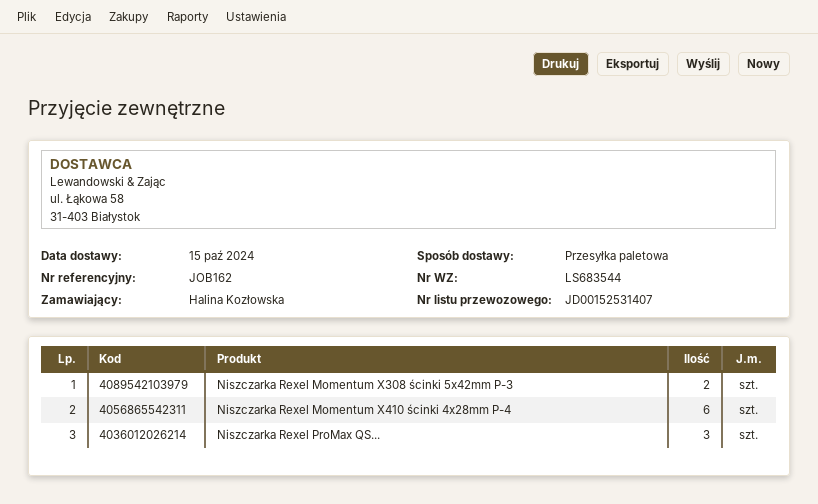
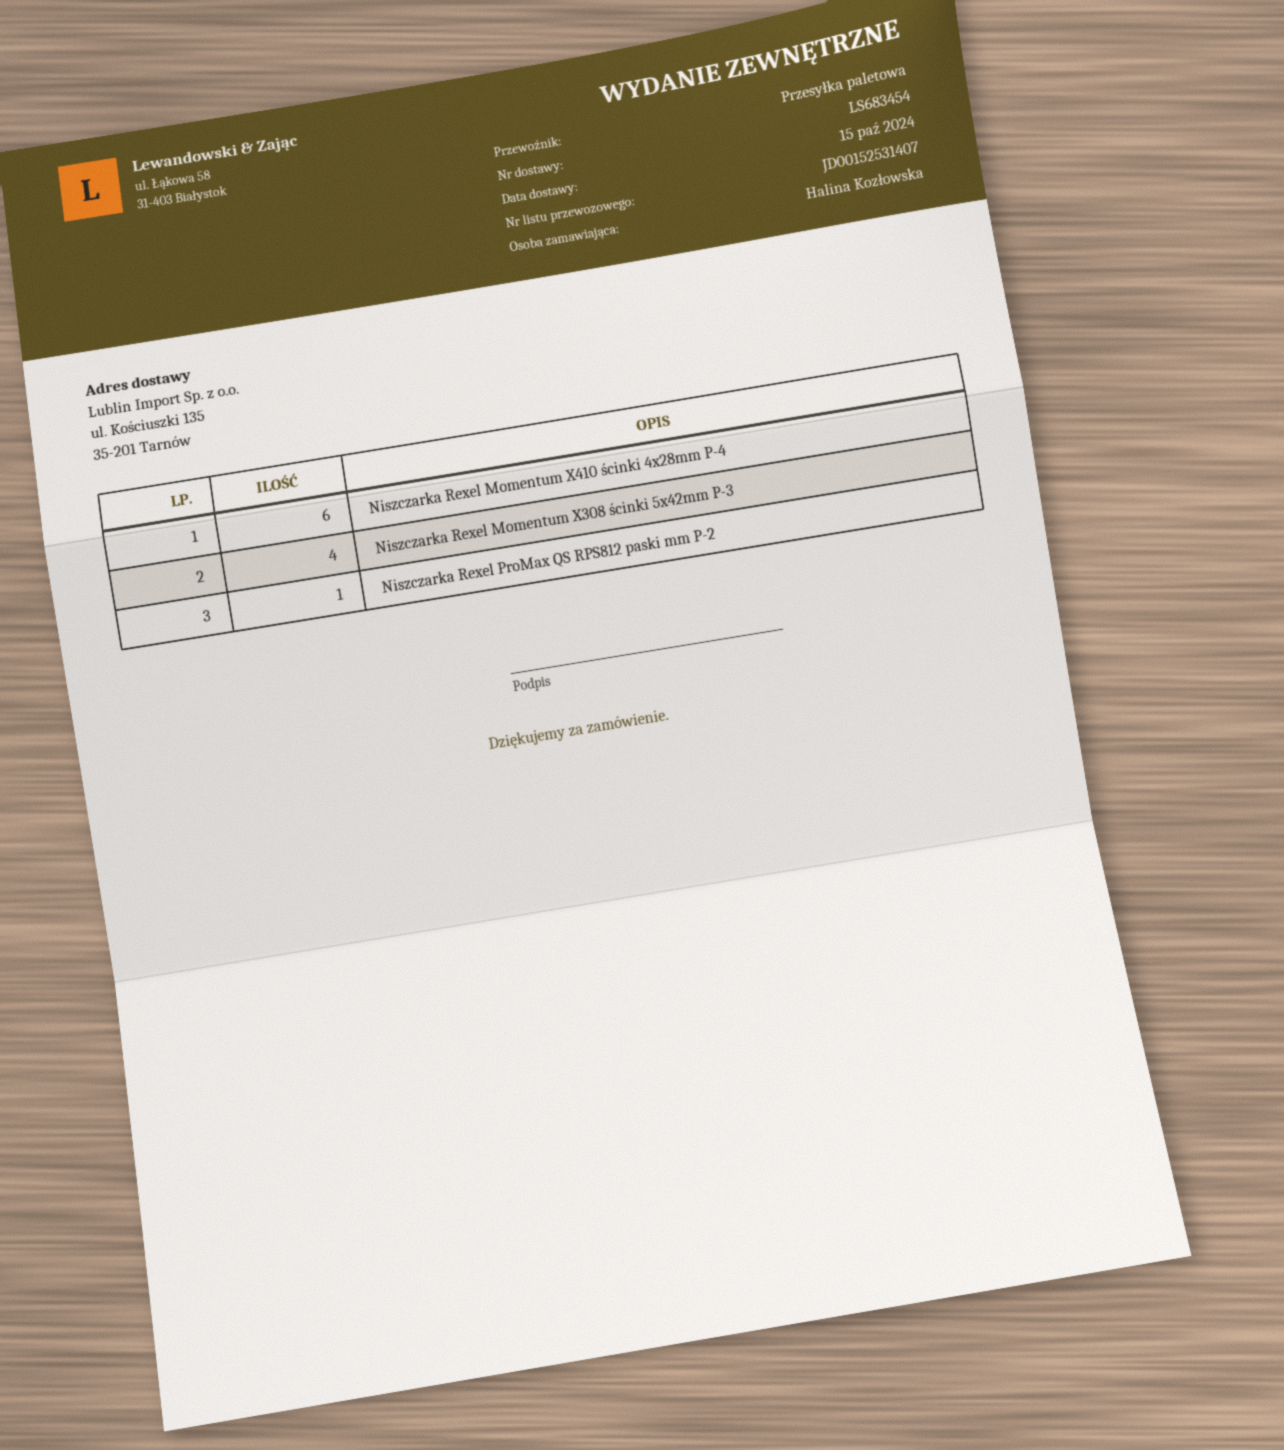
delivery note number: LS683544 -> LS683454
Niszczarka Rexel Momentum X308 ścinki 5x42mm P-3: 2 -> 4
Niszczarka Rexel ProMax QS...: 3 -> 1

